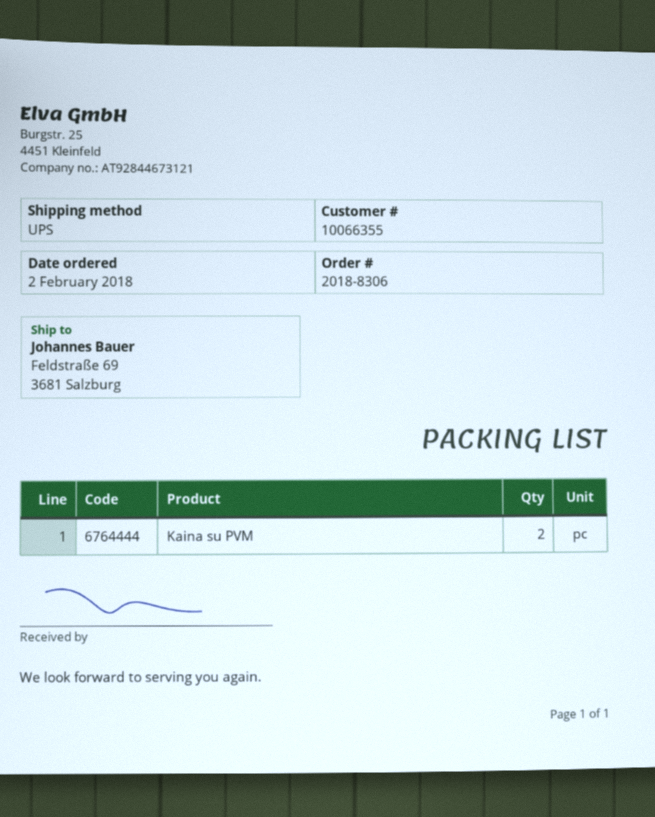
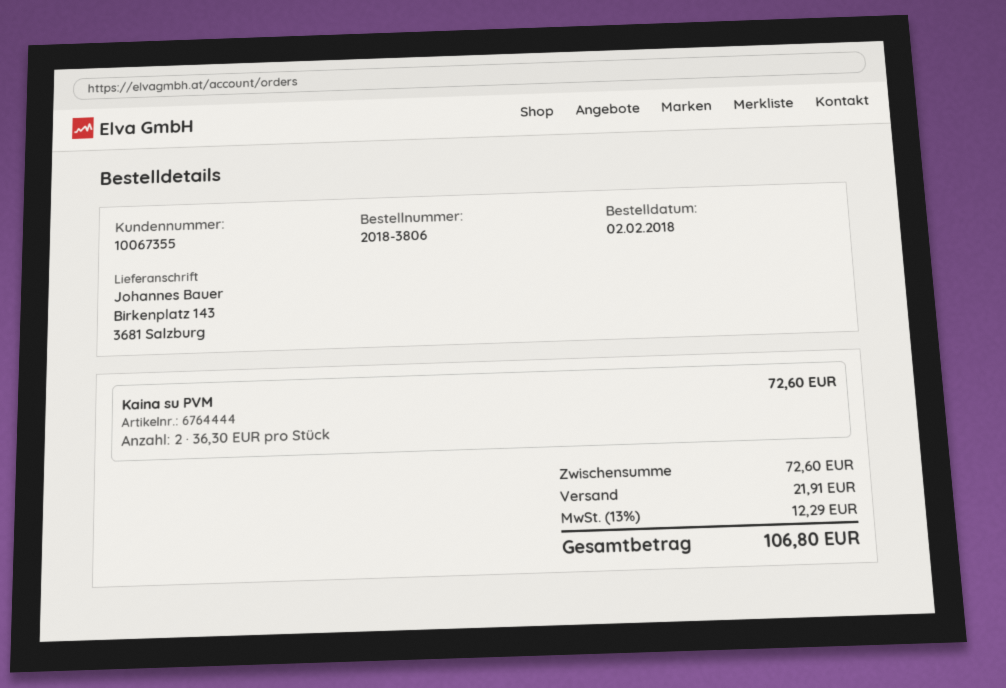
order number: 2018-8306 -> 2018-3806
customer number: 10066355 -> 10067355
ship to: Feldstraße 69, 3681 Salzburg -> Birkenplatz 143, 3681 Salzburg

